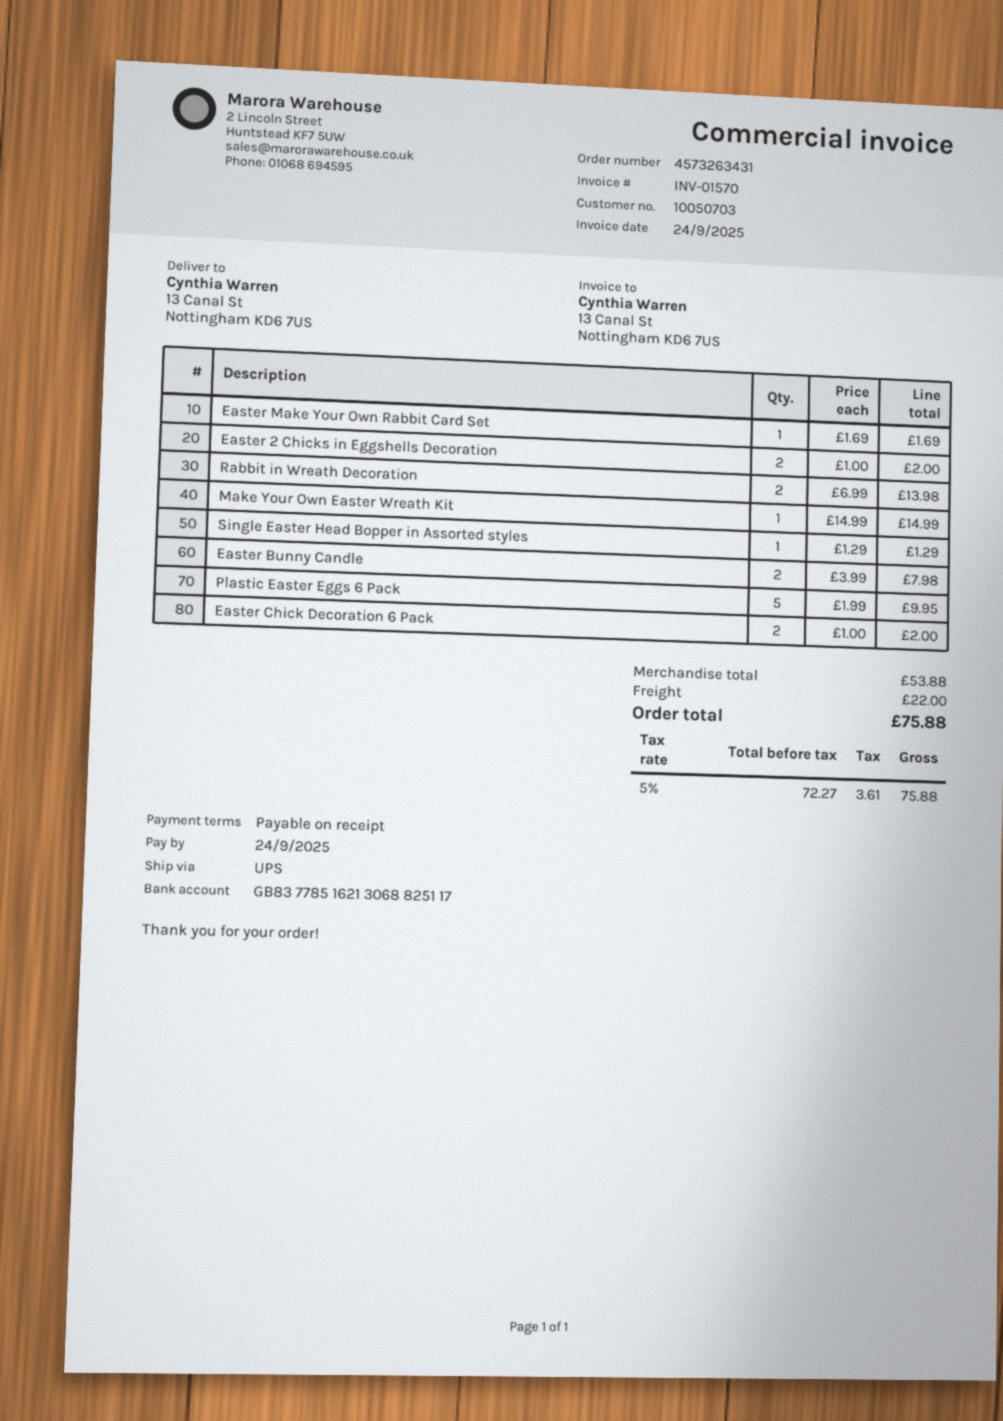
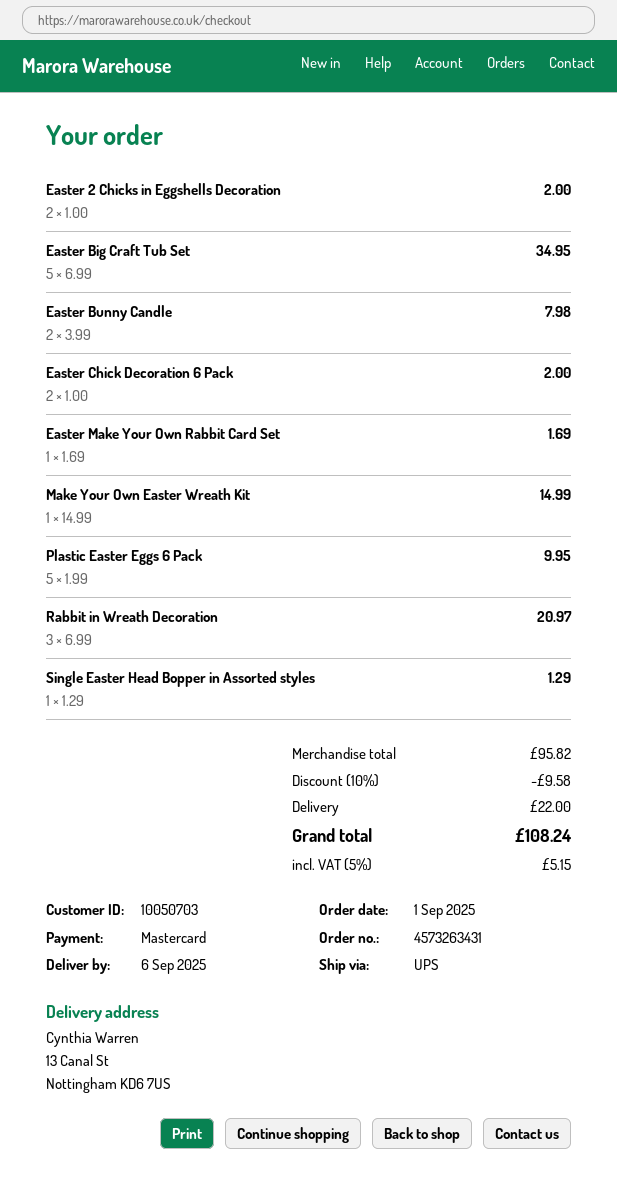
Rabbit in Wreath Decoration: 2 x 6.99 = 13.98 -> 3 x 6.99 = 20.97
Easter Big Craft Tub Set: none -> 5 x 6.99 = 34.95
subtotal: 53.88 -> 95.82
discount: none -> 10% = 9.58
tax: 5% = 3.61 -> 5% = 5.15
total: 75.88 -> 108.24

